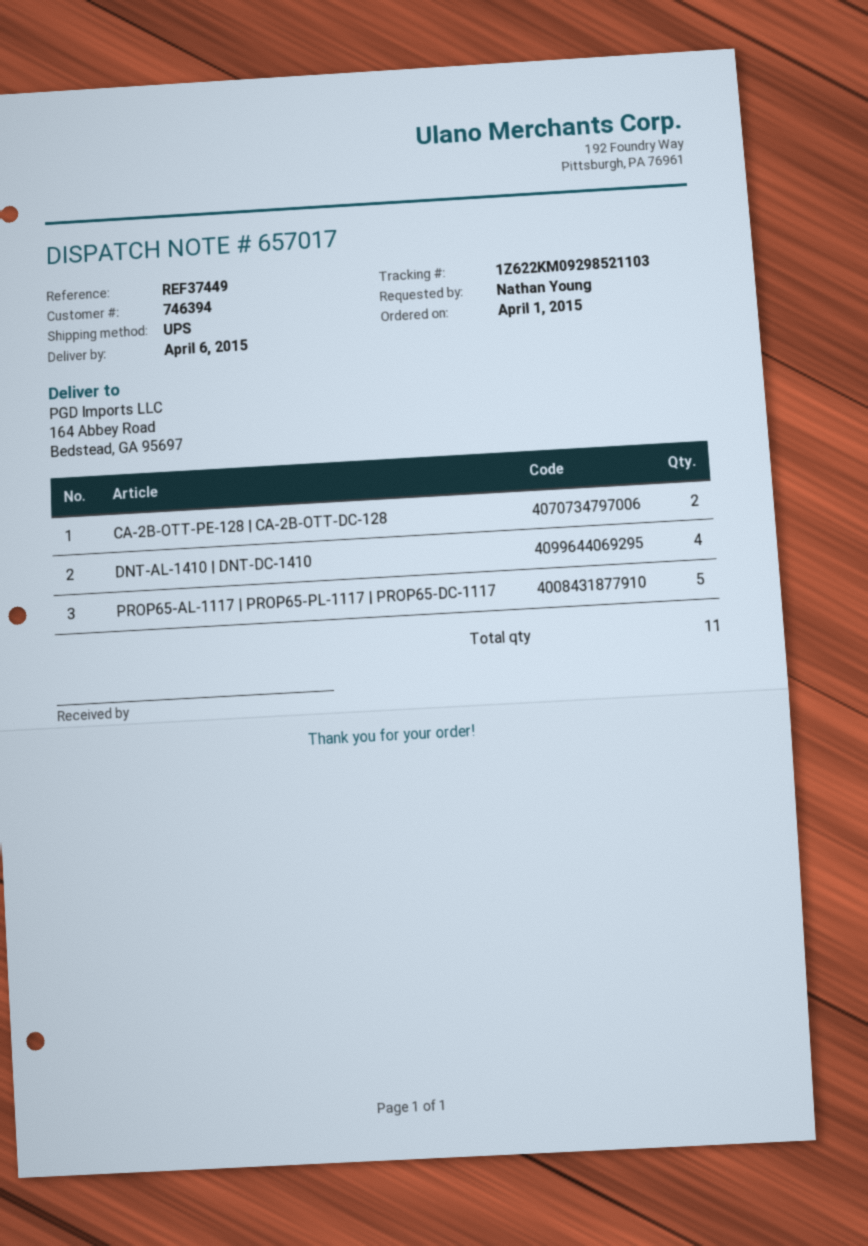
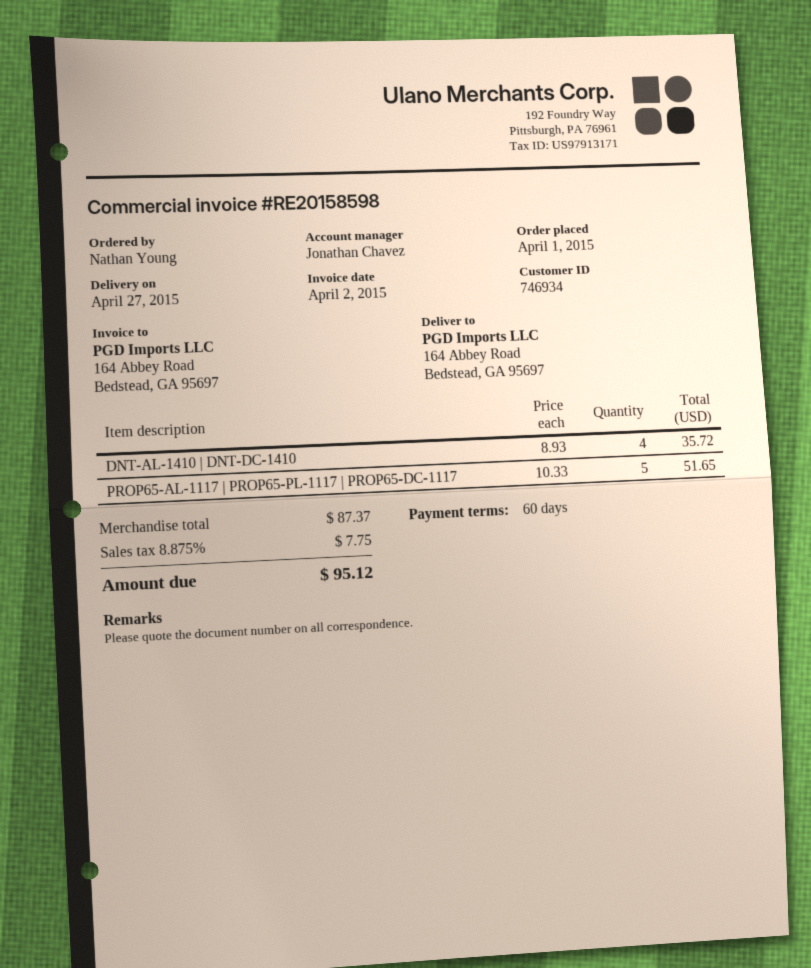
delivery date: 2015-04-06 -> 2015-04-27
customer number: 746394 -> 746934
CA-2B-OTT-PE-128 | CA-2B-OTT-DC-128: 2 -> none

